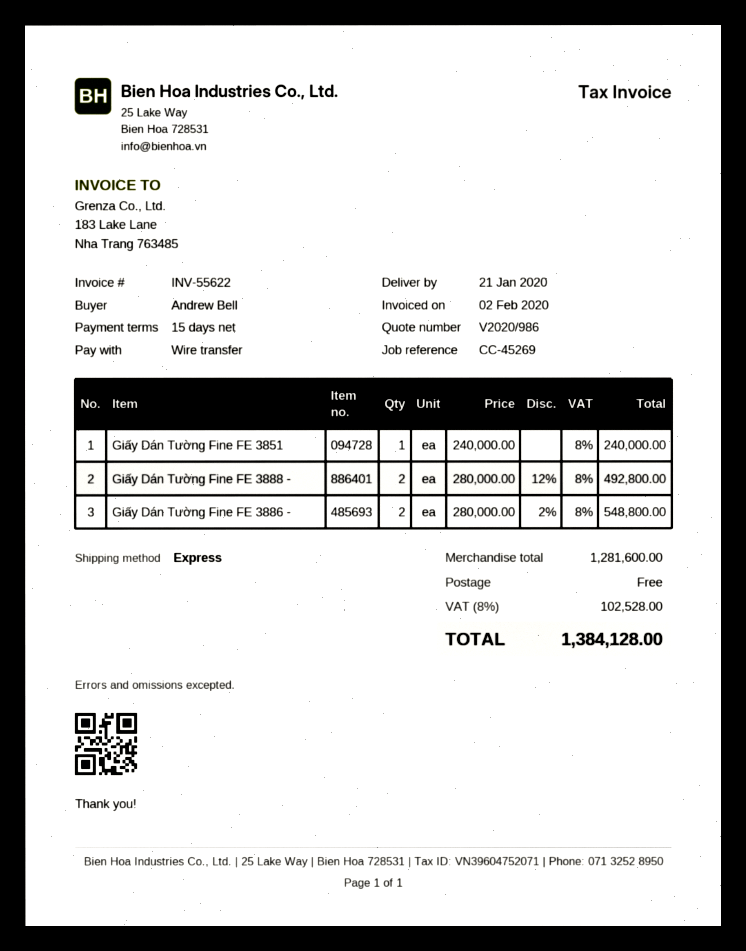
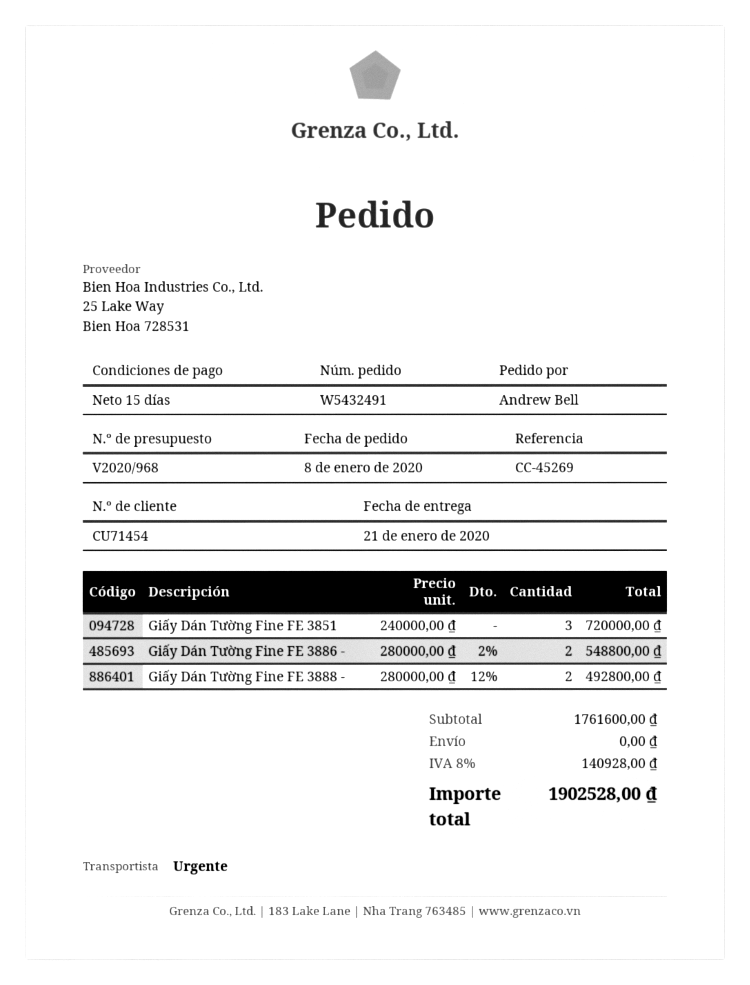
quote number: V2020/986 -> V2020/968
Giấy Dán Tường Fine FE 3851: 1 x 240000.00 = 240000.00 -> 3 x 240000.00 = 720000.00
subtotal: 1281600.00 -> 1761600.00
tax: 8% = 102528.00 -> 8% = 140928.00
total: 1384128.00 -> 1902528.00

